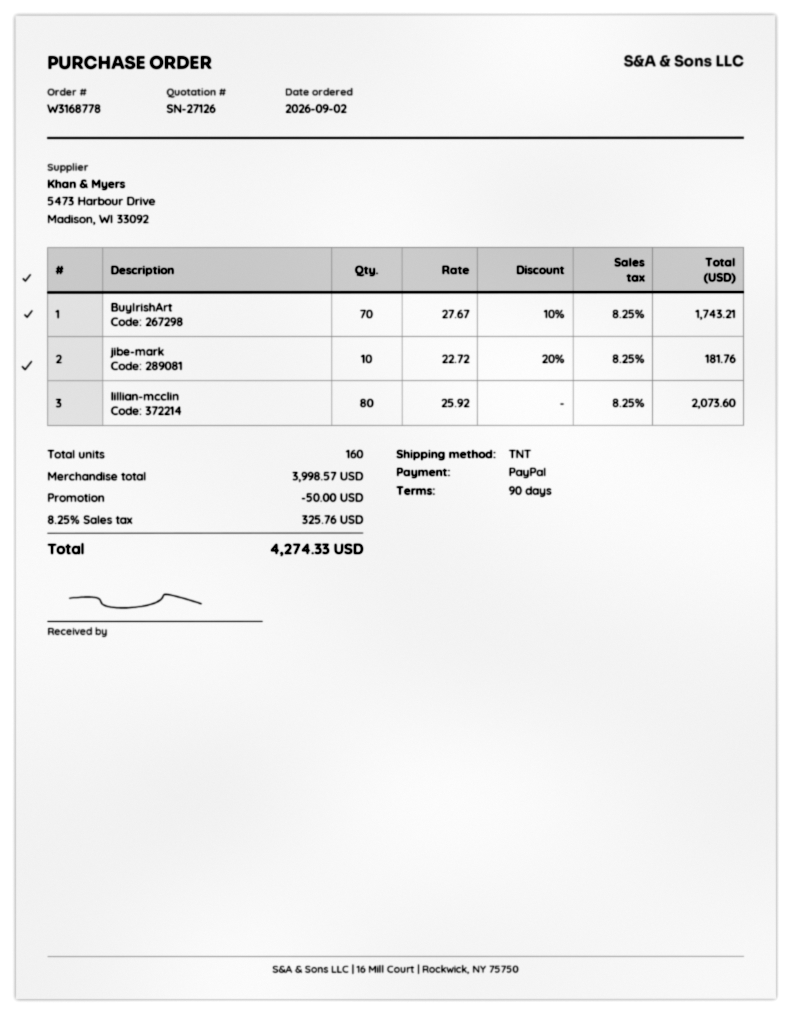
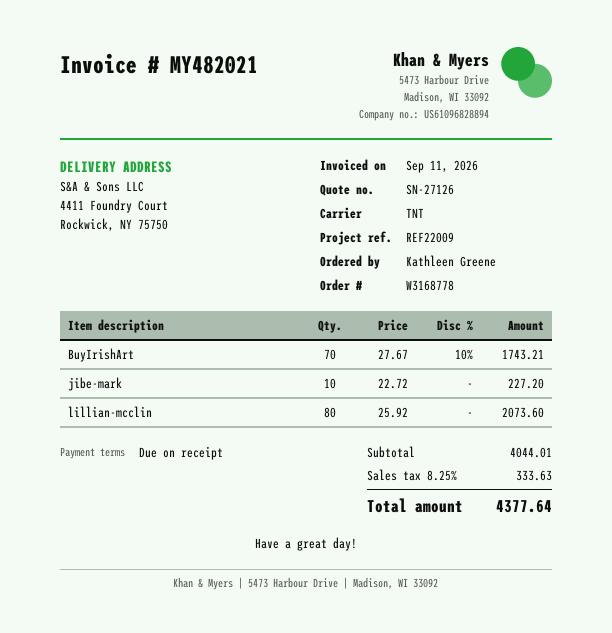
payment terms: 90 days -> on receipt
jibe-mark: 10 x 22.72 - 20% = 181.76 -> 10 x 22.72 = 227.20
subtotal: 3998.57 -> 4044.01
discount: 50.00 -> none
tax: 8.25% = 325.76 -> 8.25% = 333.63
total: 4274.33 -> 4377.64

